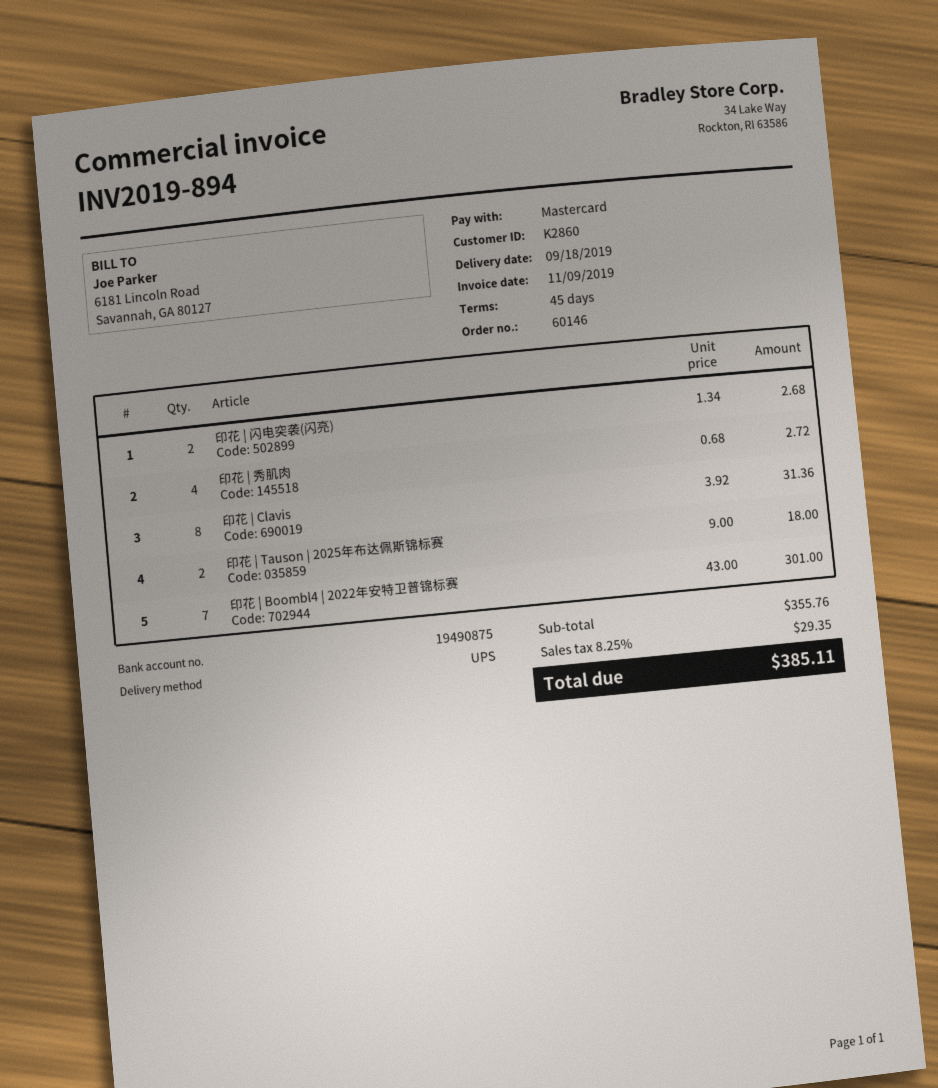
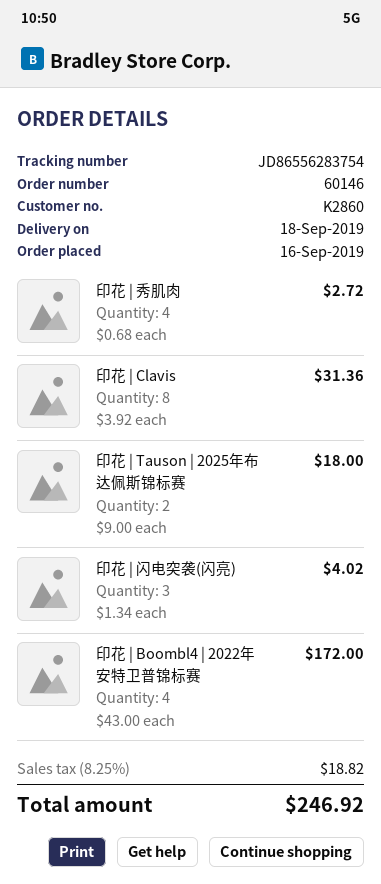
印花 | 闪电突袭(闪亮): 2 x 1.34 = 2.68 -> 3 x 1.34 = 4.02
印花 | Boombl4 | 2022年安特卫普锦标赛: 7 x 43.00 = 301.00 -> 4 x 43.00 = 172.00
tax: 8.25% = 29.35 -> 8.25% = 18.82
total: 385.11 -> 246.92

